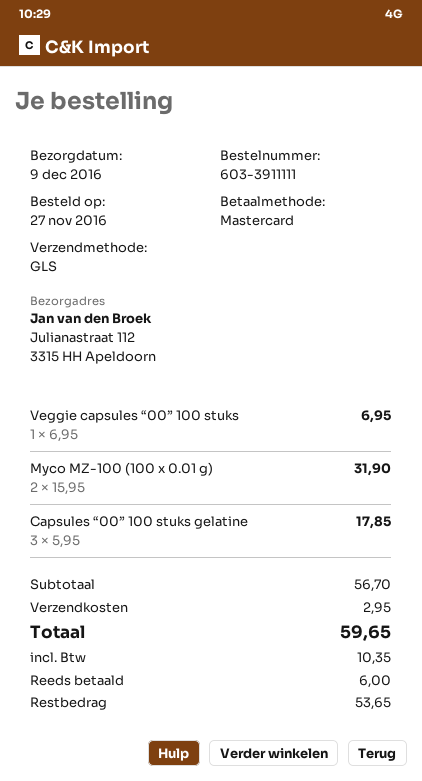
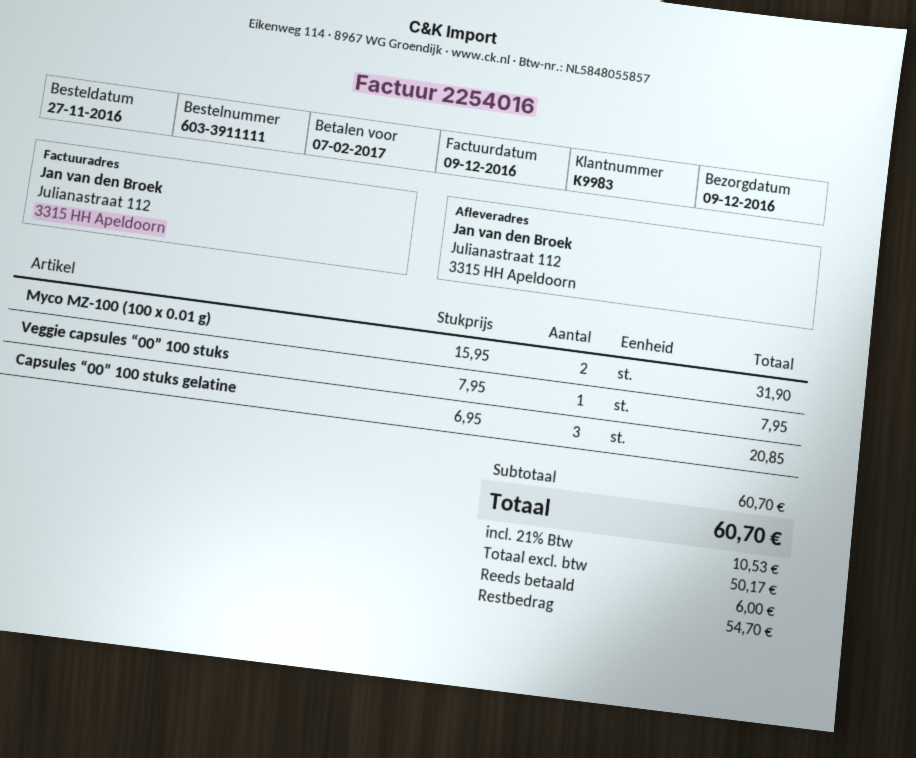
Veggie capsules “00” 100 stuks: 1 x 6.95 = 6.95 -> 1 x 7.95 = 7.95
Capsules “00” 100 stuks gelatine: 3 x 5.95 = 17.85 -> 3 x 6.95 = 20.85
subtotal: 56.70 -> 60.70
shipping: 2.95 -> none
tax: 10.35 -> 10.53
total: 59.65 -> 60.70
balance: 53.65 -> 54.70

